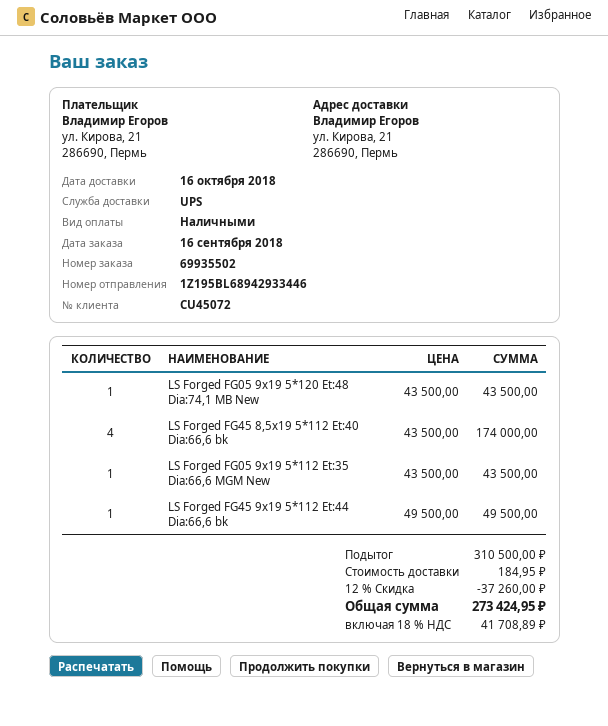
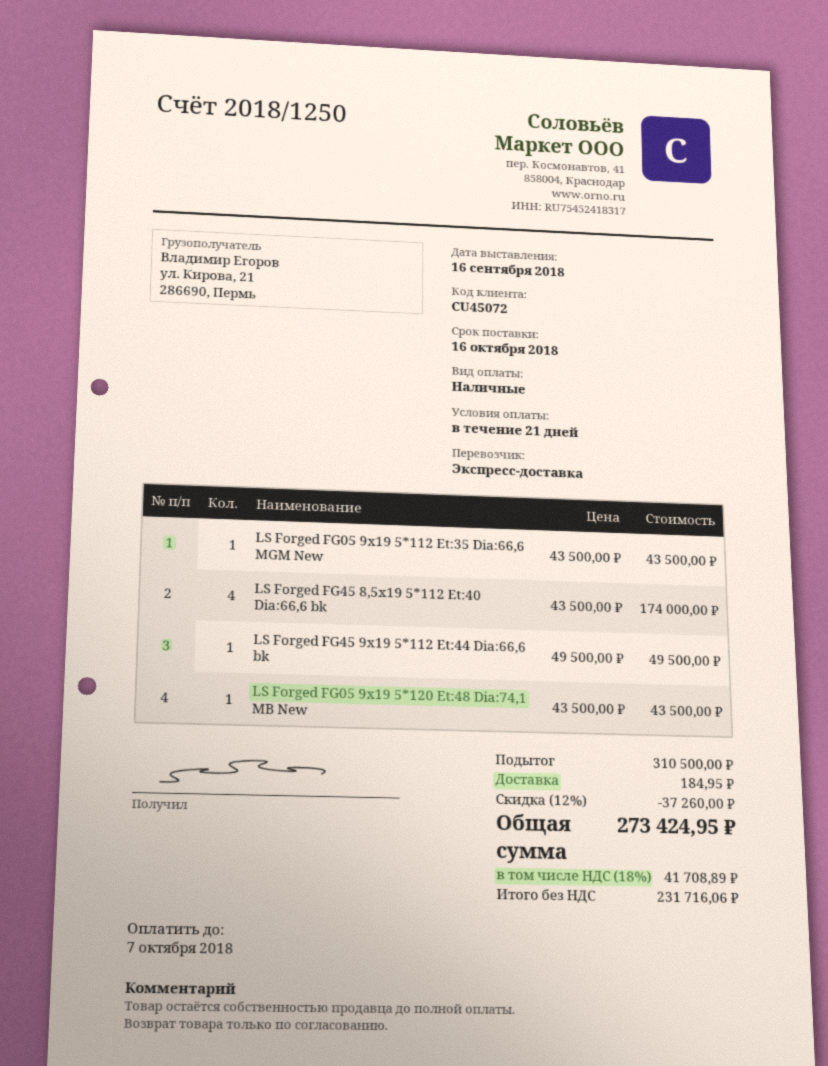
shipping method: UPS -> express

